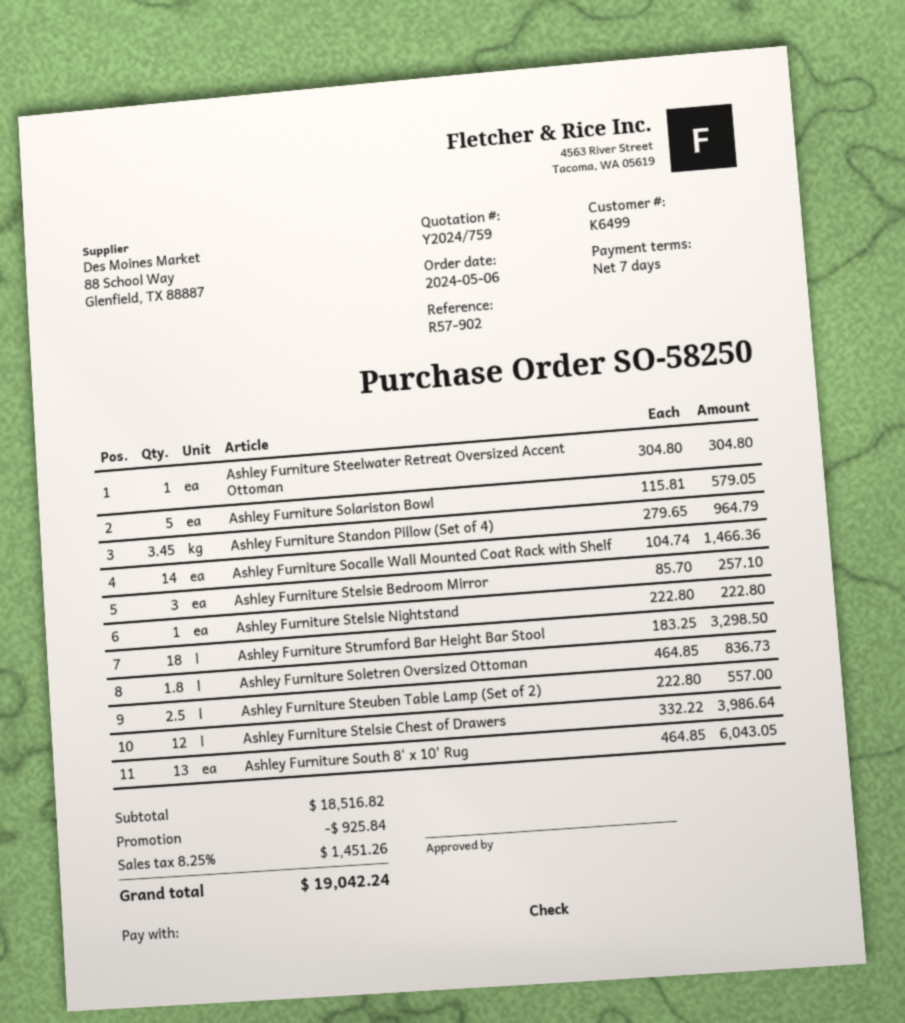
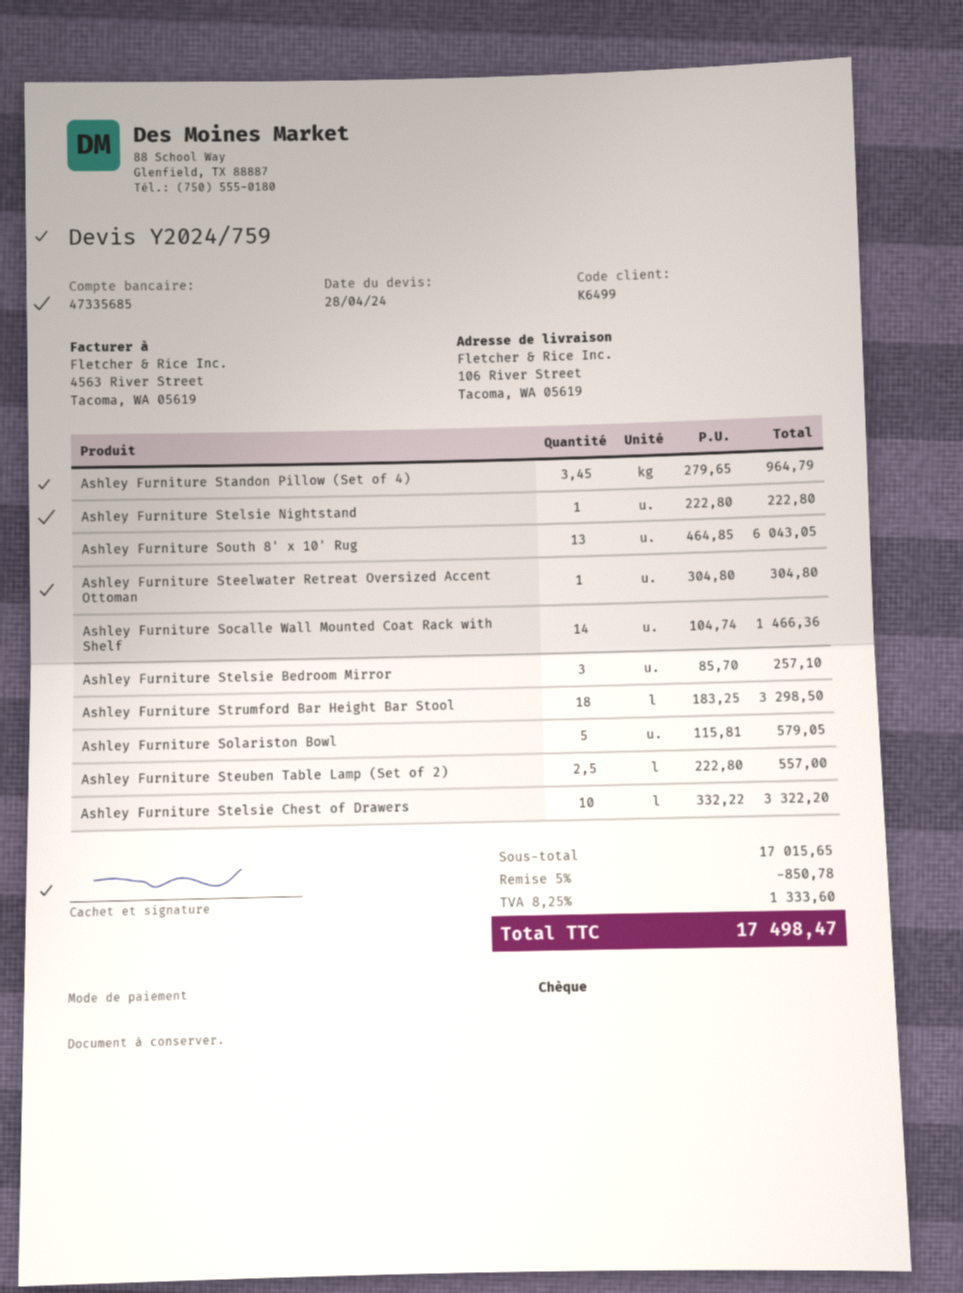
Ashley Furniture Soletren Oversized Ottoman: 1.8 x 464.85 = 836.73 -> none
Ashley Furniture Stelsie Chest of Drawers: 12 x 332.22 = 3986.64 -> 10 x 332.22 = 3322.20
subtotal: 18516.82 -> 17015.65
discount: 925.84 -> 850.78
tax: 8.25% = 1451.26 -> 8.25% = 1333.60
total: 19042.24 -> 17498.47

